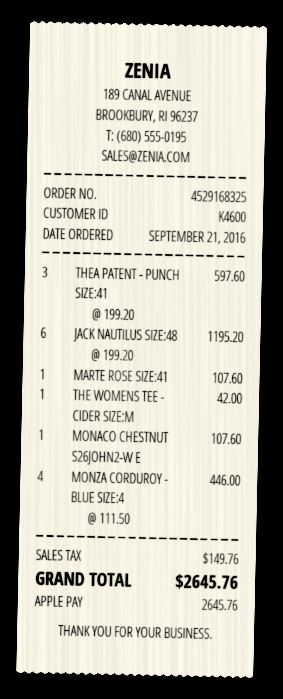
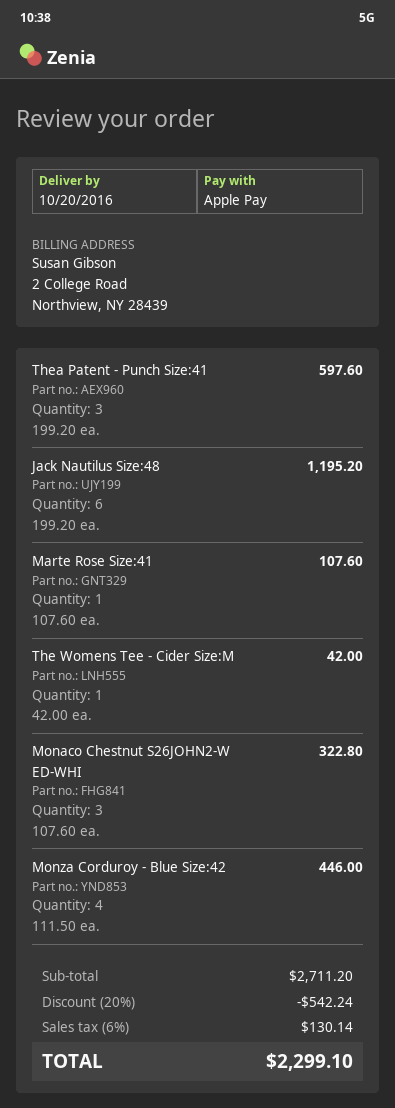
MONACO CHESTNUT S26JOHN2-W E: 1 x 107.60 = 107.60 -> 3 x 107.60 = 322.80
discount: none -> 20% = 542.24
tax: 149.76 -> 130.14
total: 2645.76 -> 2299.10

